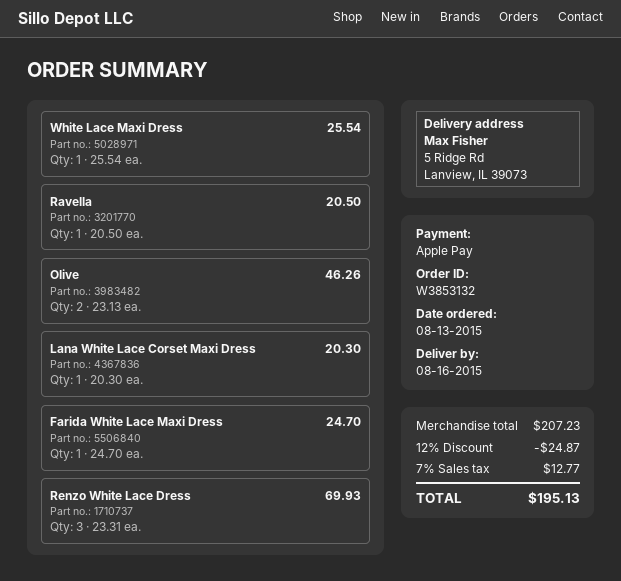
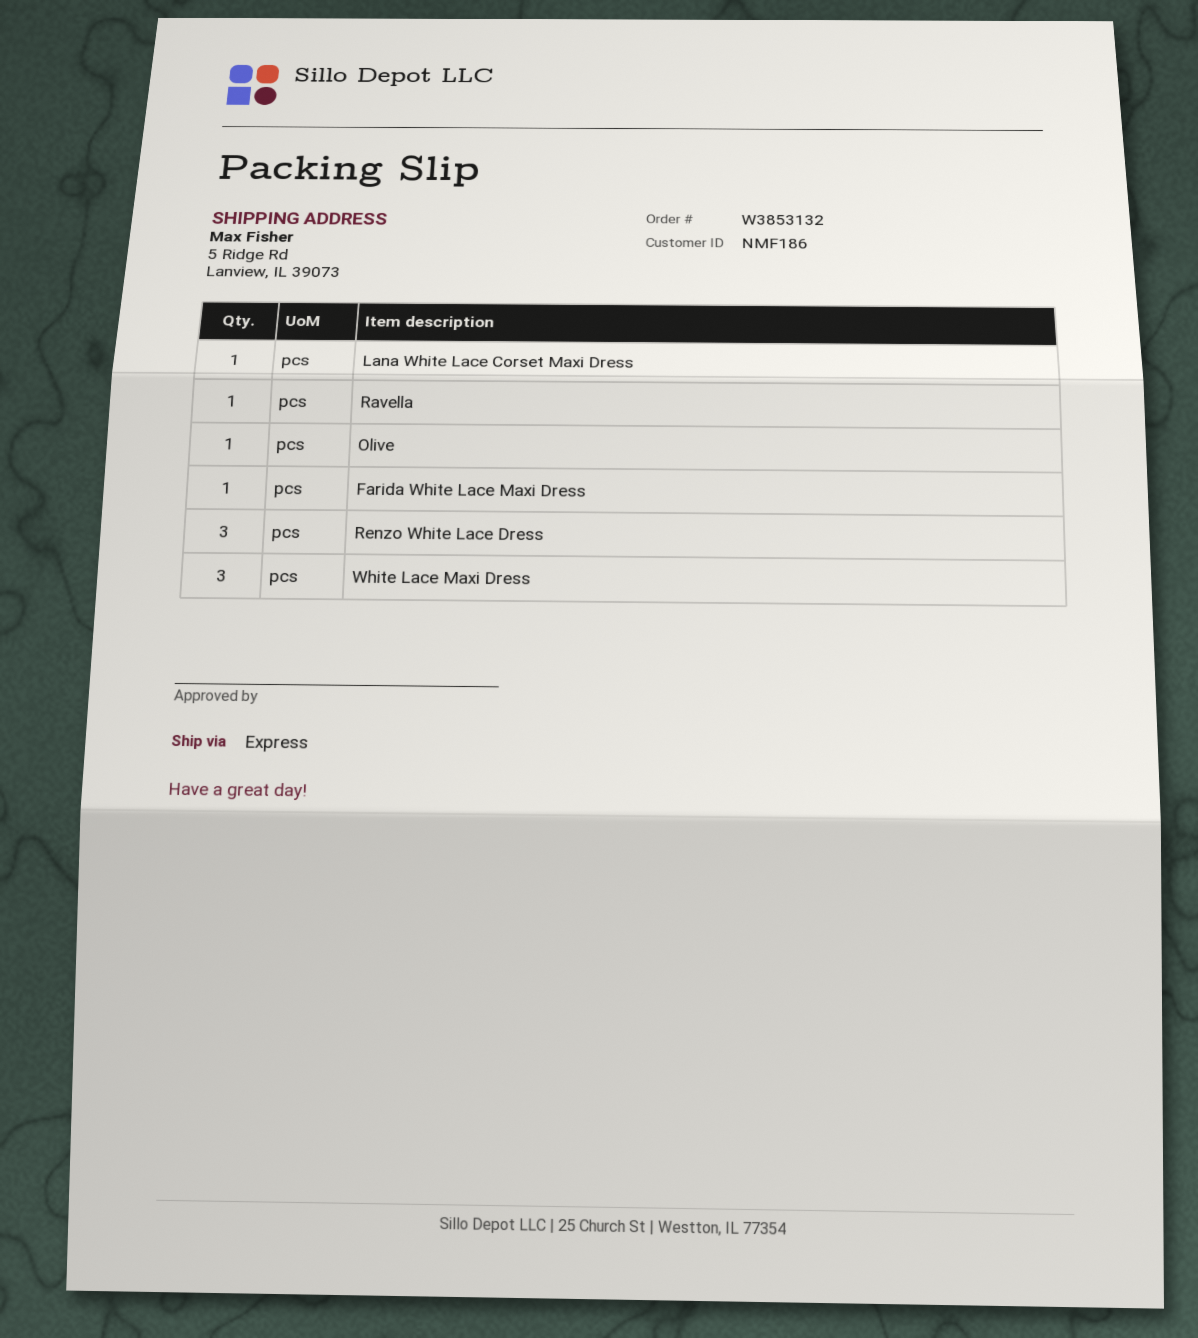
White Lace Maxi Dress: 1 -> 3
Olive: 2 -> 1

